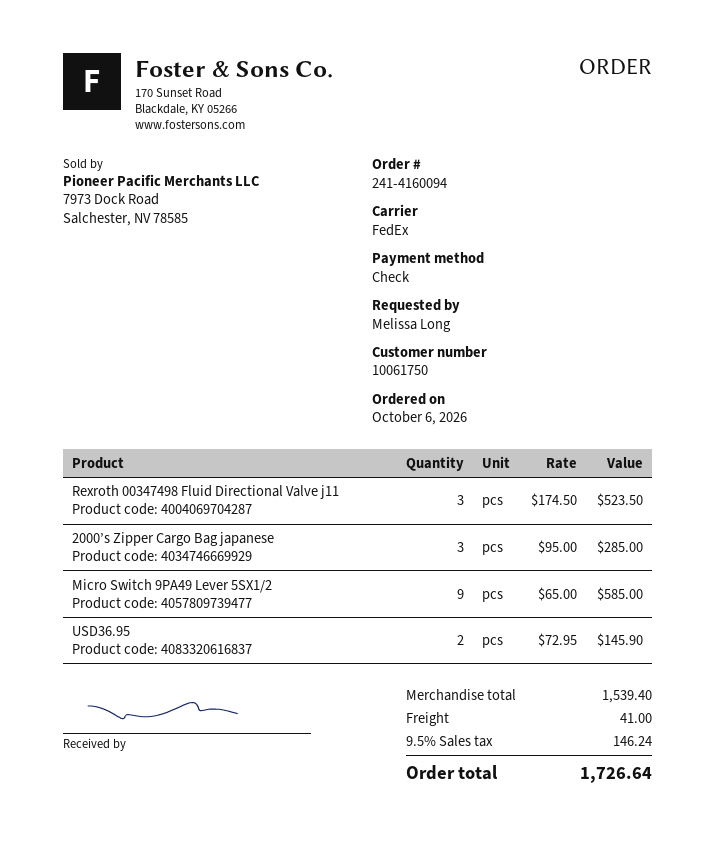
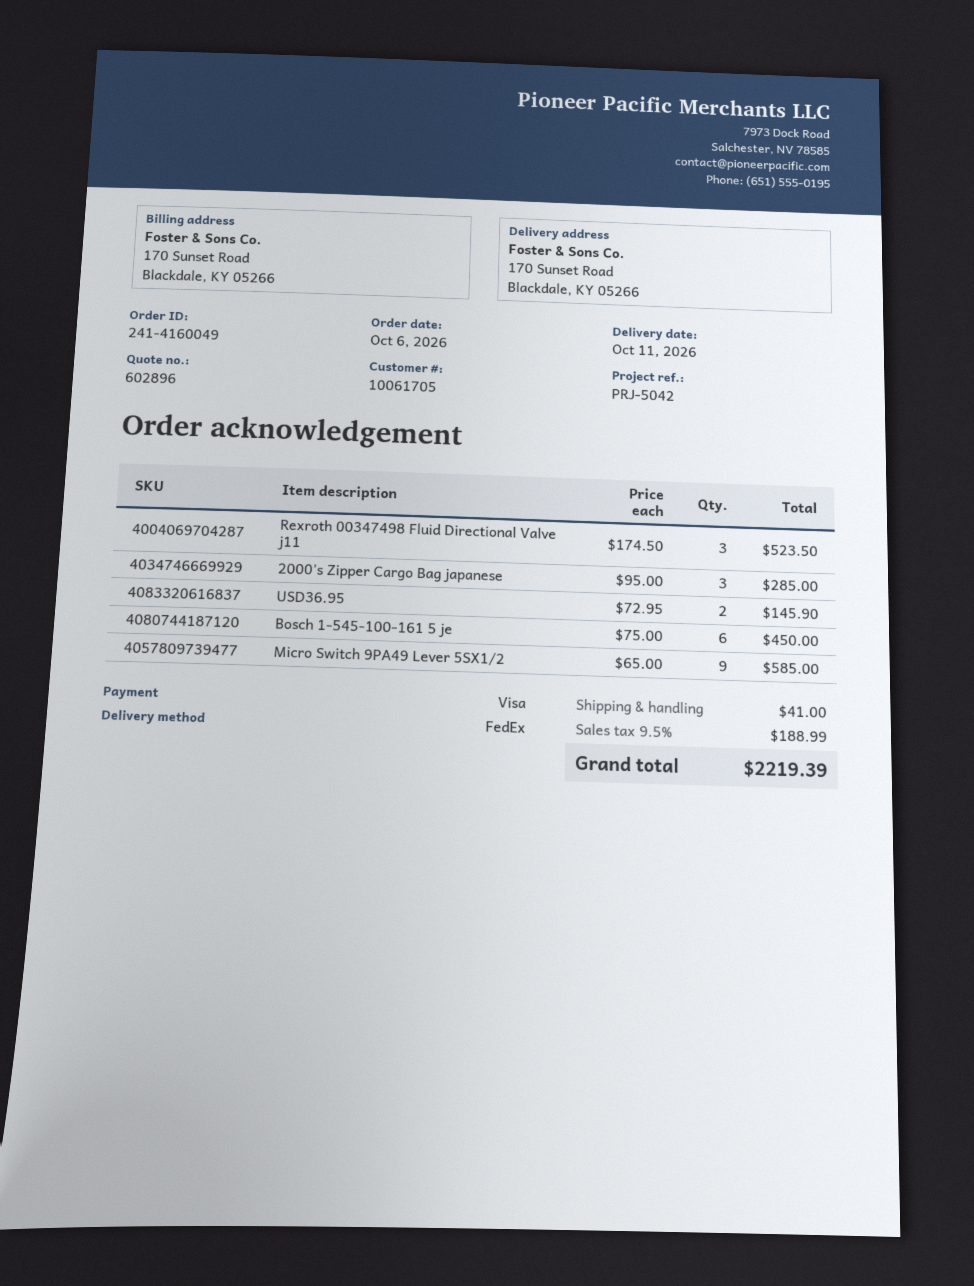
order number: 241-4160094 -> 241-4160049
customer number: 10061750 -> 10061705
payment method: cheque -> Visa
Bosch 1-545-100-161 5 je: none -> 6 x 75.00 = 450.00
tax: 9.5% = 146.24 -> 9.5% = 188.99
total: 1726.64 -> 2219.39

